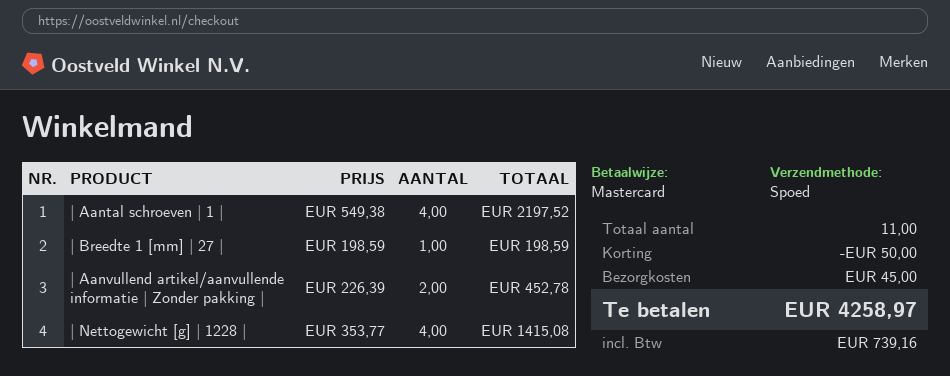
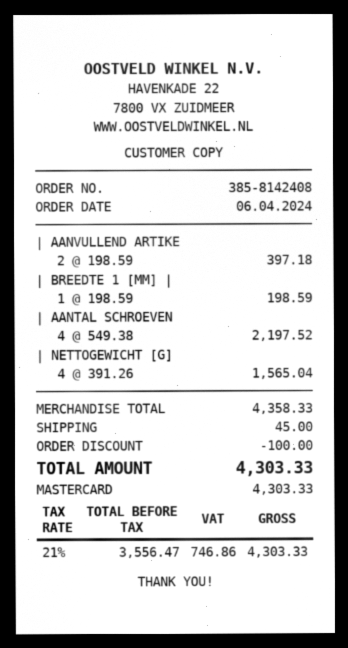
| Aanvullend artikel/aanvullende informatie | Zonder pakking |: 2 x 226.39 = 452.78 -> 2 x 198.59 = 397.18
| Nettogewicht [g] | 1228 |: 4 x 353.77 = 1415.08 -> 4 x 391.26 = 1565.04
discount: 50.00 -> 100.00
tax: 739.16 -> 746.86
total: 4258.97 -> 4303.33

